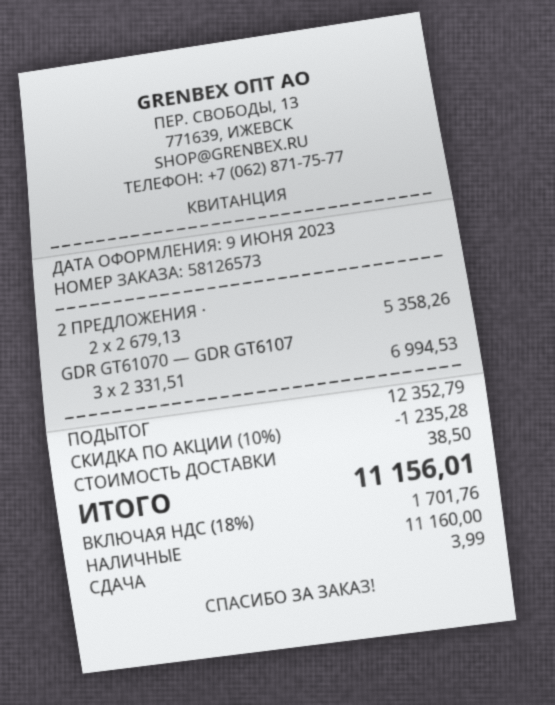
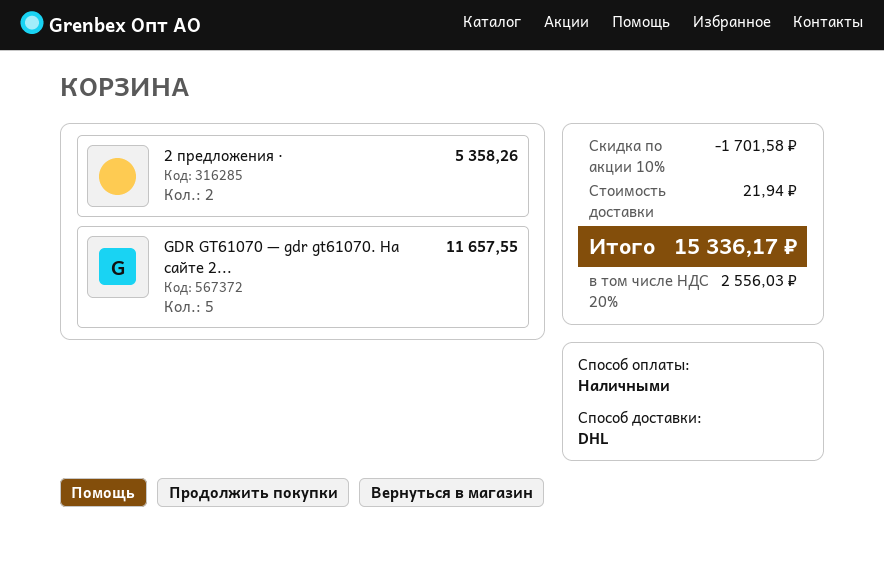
GDR GT61070 — GDR GT6107: 3 for 6994.53 -> 5 for 11657.55
discount: 10% = 1235.28 -> 10% = 1701.58
shipping: 38.50 -> 21.94
tax: 18% = 1701.76 -> 20% = 2556.03
total: 11156.01 -> 15336.17

